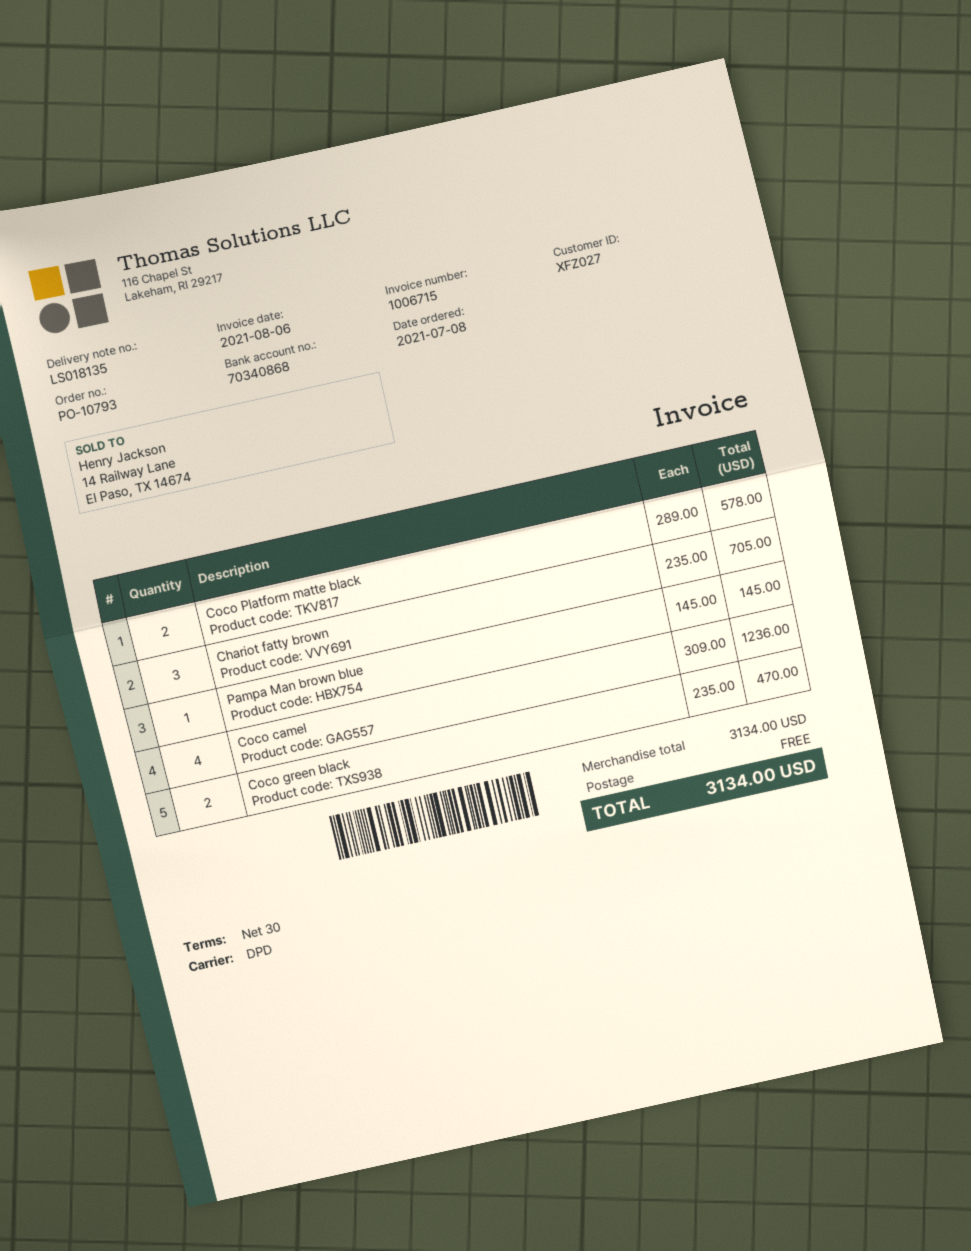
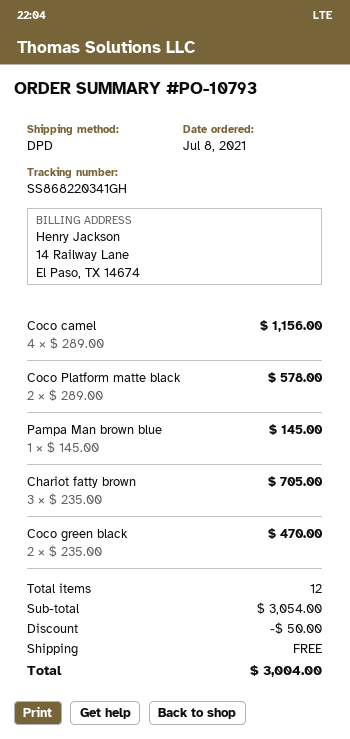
Coco camel: 4 x 309.00 = 1236.00 -> 4 x 289.00 = 1156.00
subtotal: 3134.00 -> 3054.00
discount: none -> 50.00
total: 3134.00 -> 3004.00

